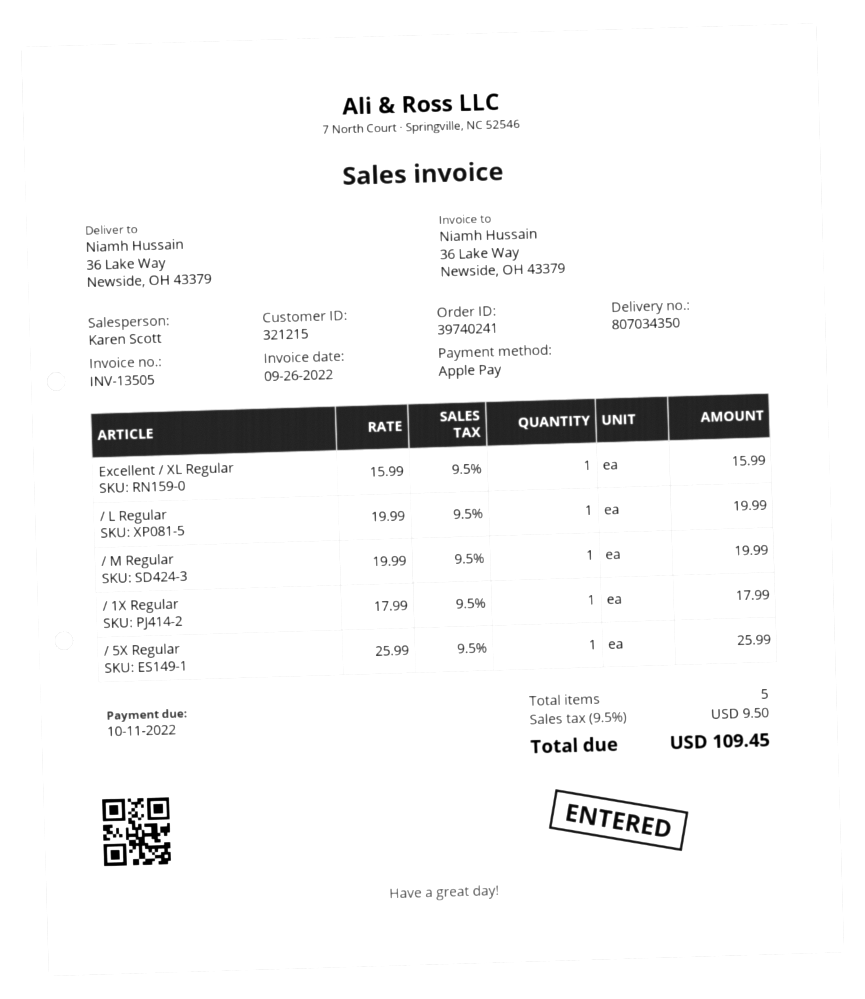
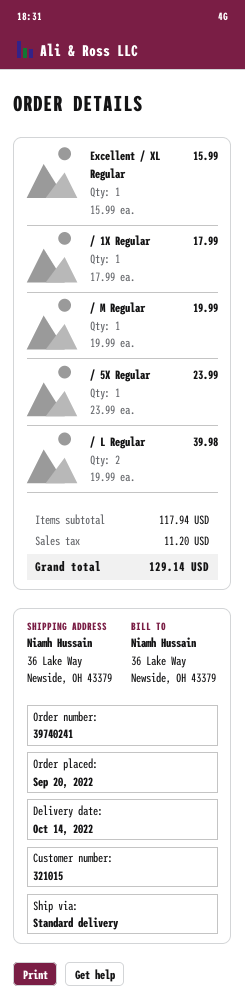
customer number: 321215 -> 321015
/ L Regular: 1 x 19.99 = 19.99 -> 2 x 19.99 = 39.98
/ 5X Regular: 1 x 25.99 = 25.99 -> 1 x 23.99 = 23.99
tax: 9.50 -> 11.20
total: 109.45 -> 129.14

